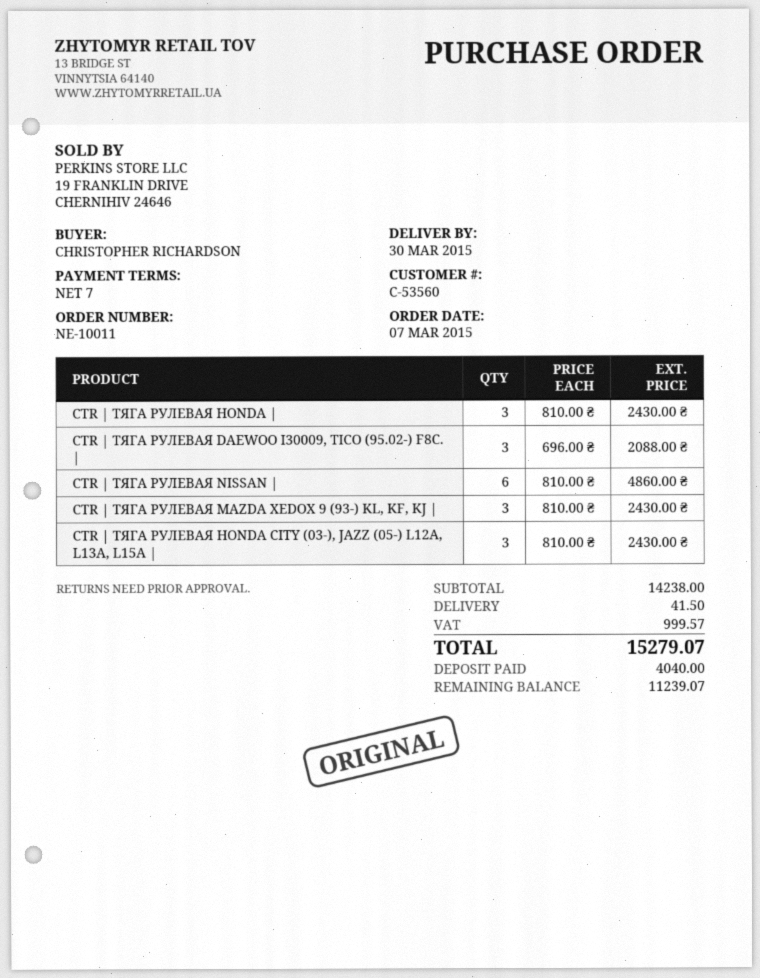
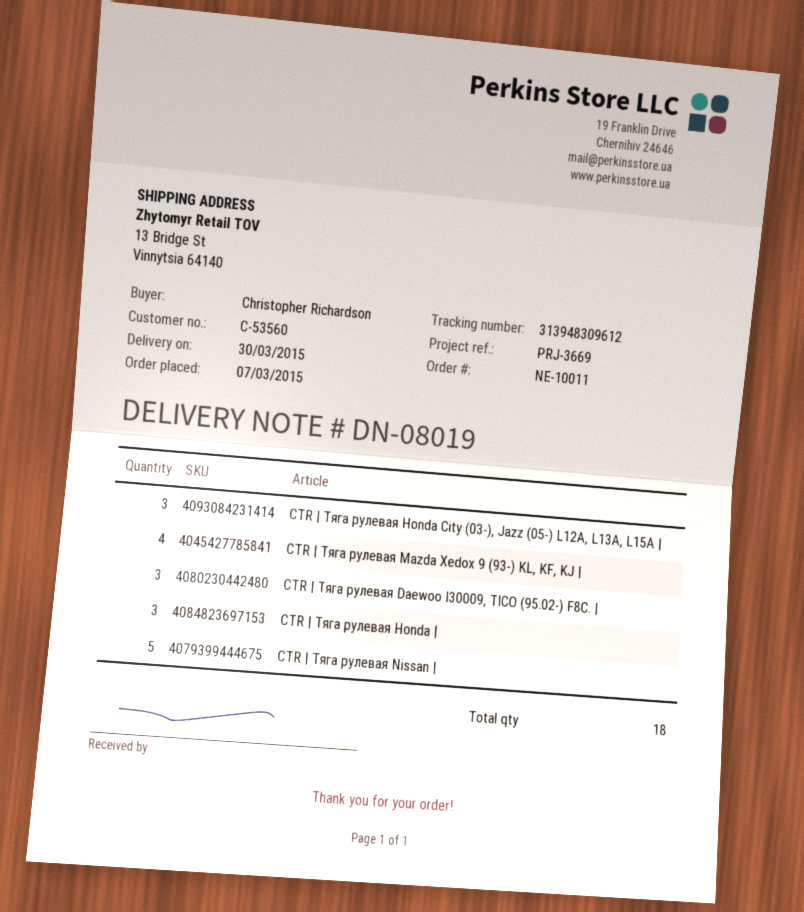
CTR | ТЯГА РУЛЕВАЯ NISSAN |: 6 -> 5
CTR | ТЯГА РУЛЕВАЯ MAZDA XEDOX 9 (93-) KL, KF, KJ |: 3 -> 4

